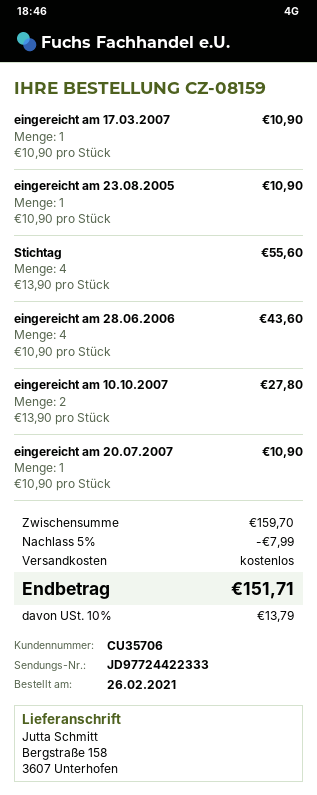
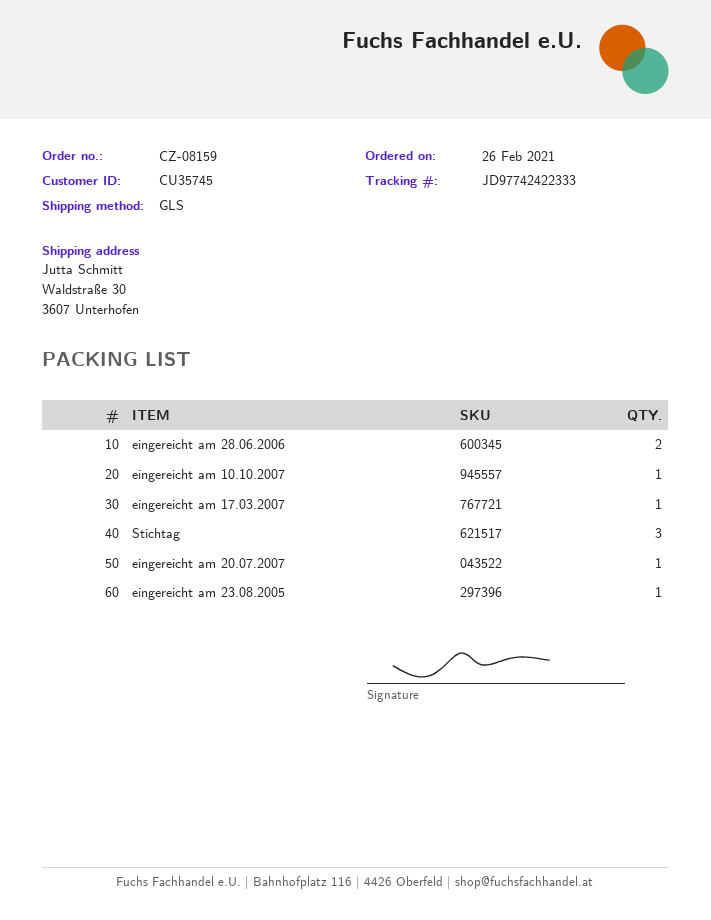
customer number: CU35706 -> CU35745
tracking number: JD97724422333 -> JD97742422333
ship to: Bergstraße 158, 3607 Unterhofen -> Waldstraße 30, 3607 Unterhofen
Stichtag: 4 -> 3
eingereicht am 28.06.2006: 4 -> 2
eingereicht am 10.10.2007: 2 -> 1

